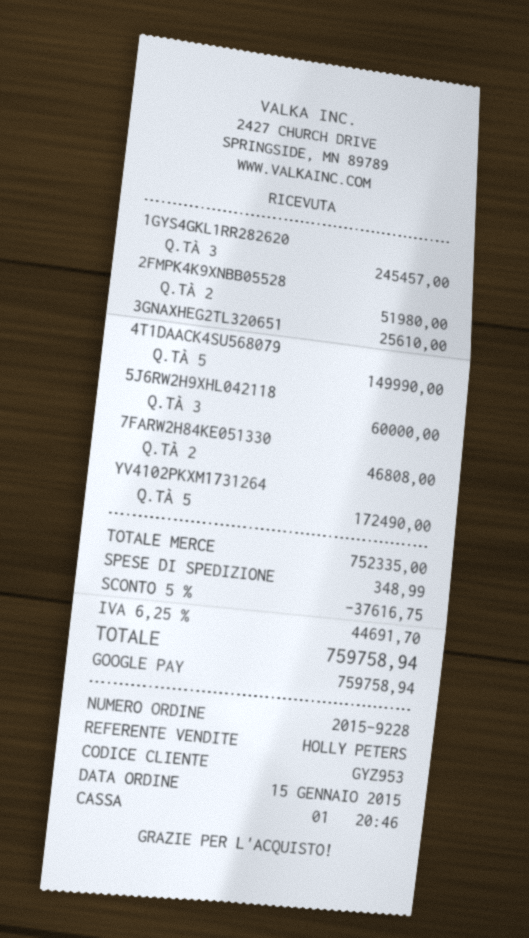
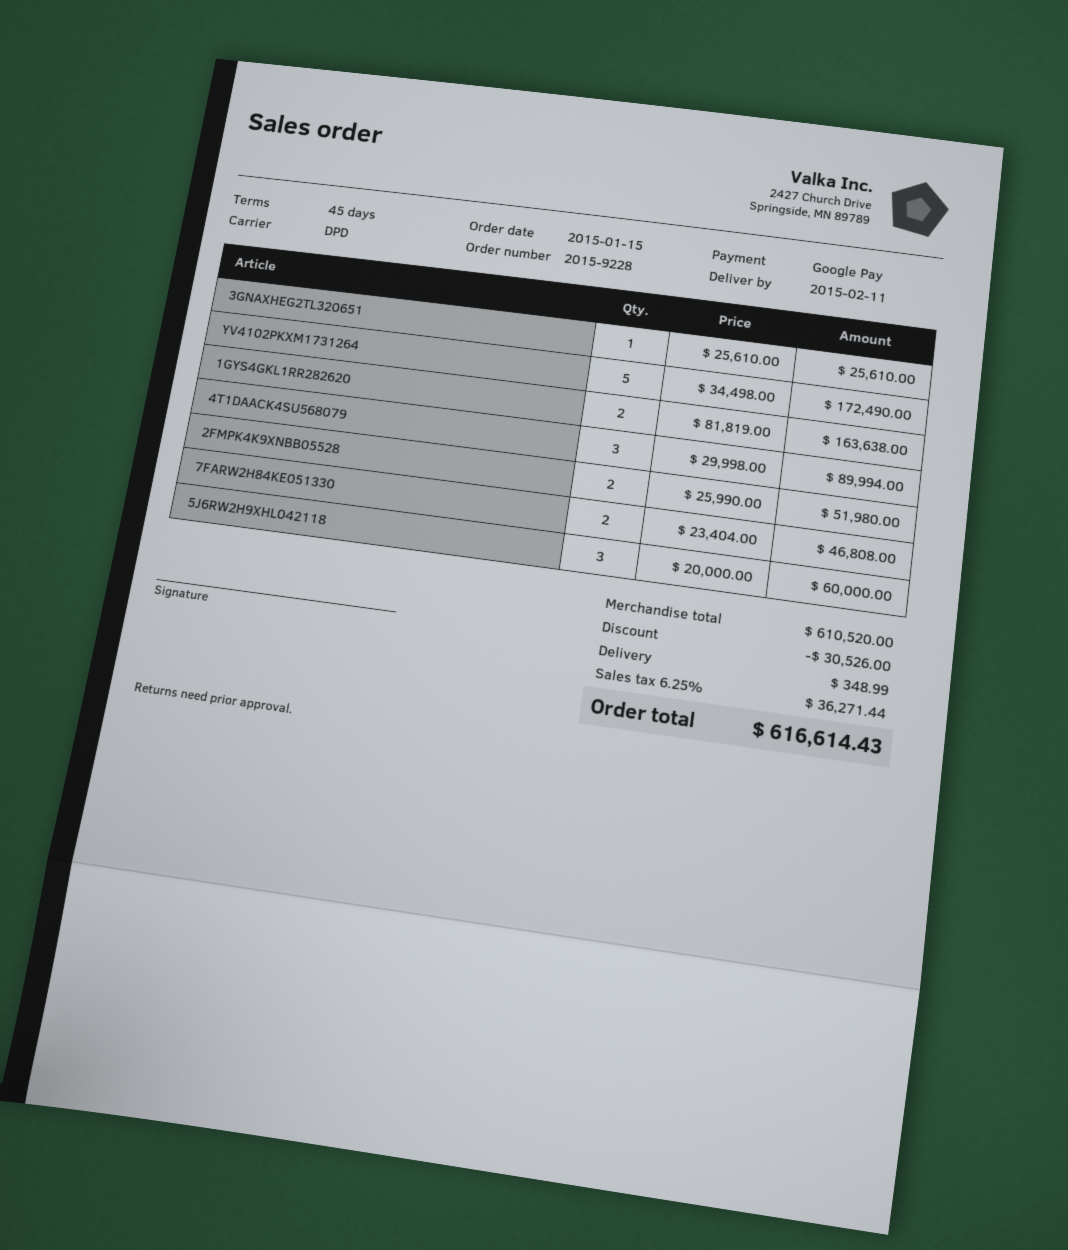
1GYS4GKL1RR282620: 3 for 245457.00 -> 2 for 163638.00
4T1DAACK4SU568079: 5 for 149990.00 -> 3 for 89994.00
subtotal: 752335.00 -> 610520.00
discount: 37616.75 -> 30526.00
tax: 6.25% = 44691.70 -> 6.25% = 36271.44
total: 759758.94 -> 616614.43

